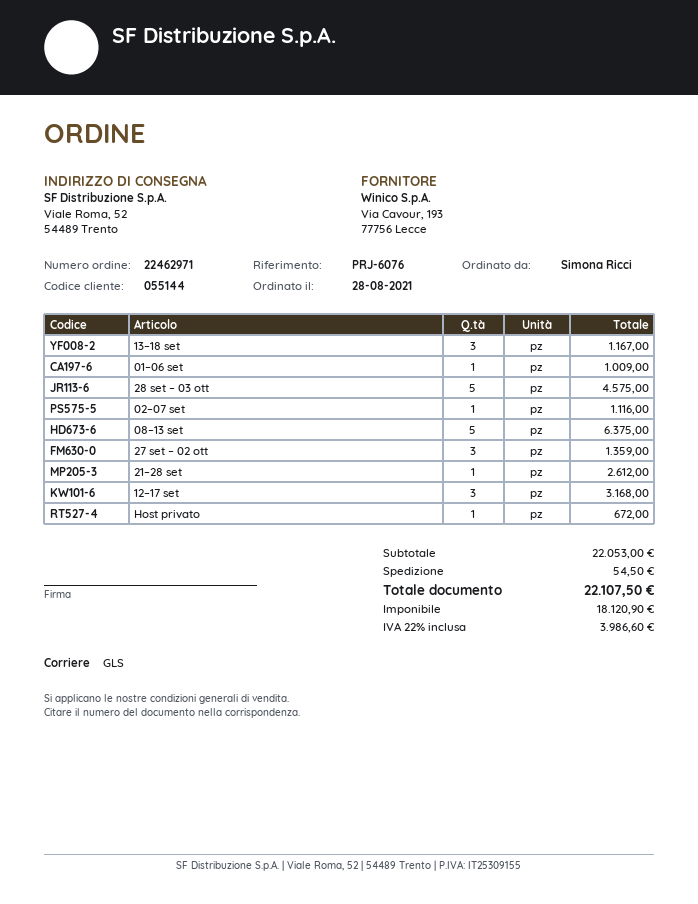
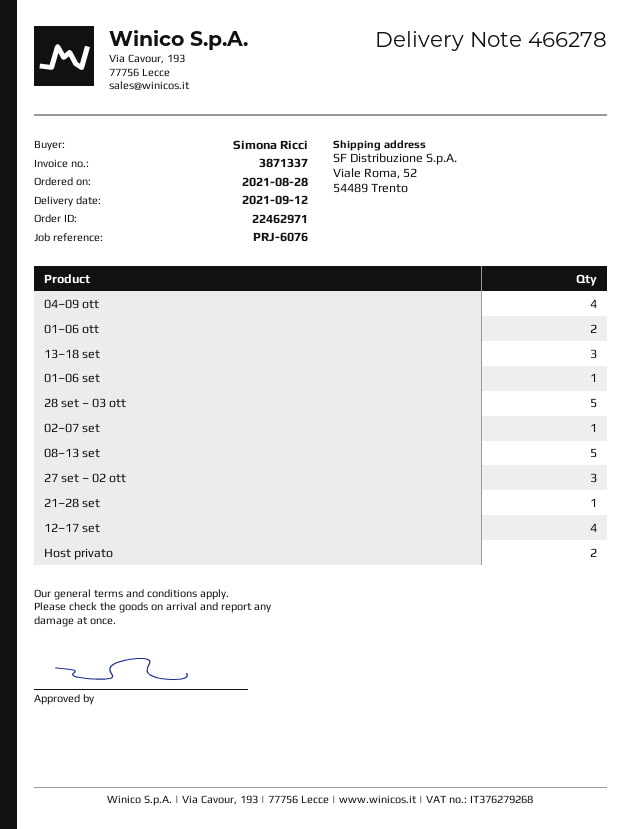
12–17 set: 3 -> 4
Host privato: 1 -> 2
04–09 ott: none -> 4
01–06 ott: none -> 2

